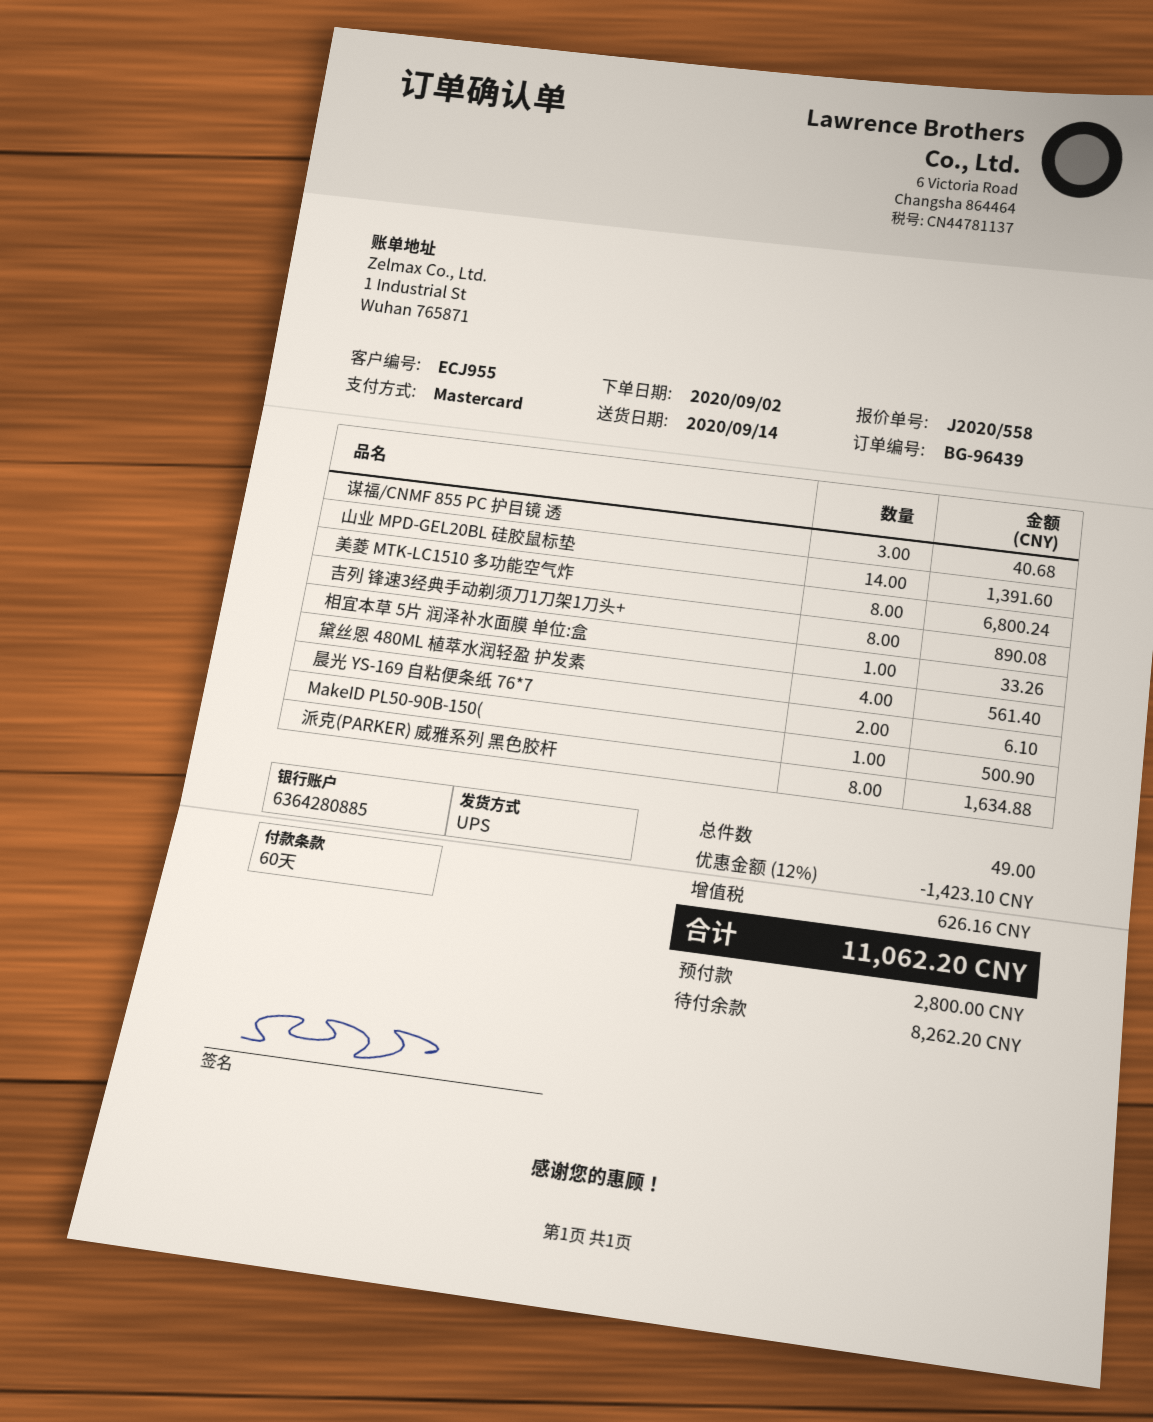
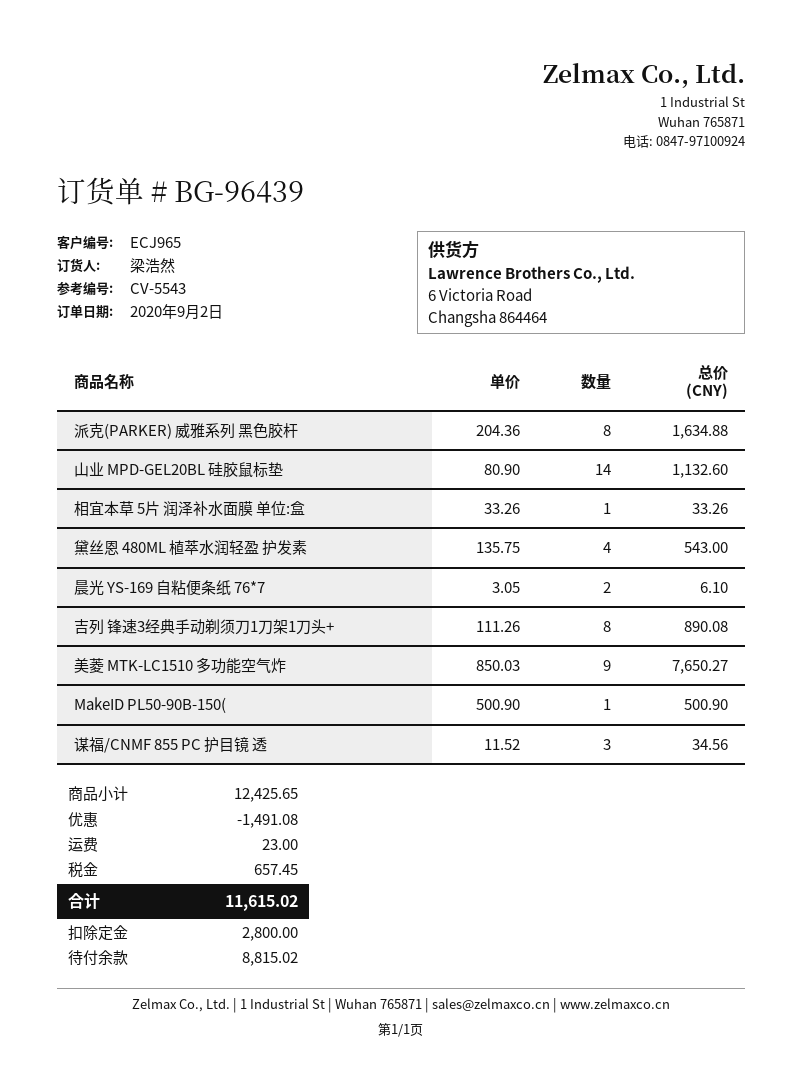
customer number: ECJ955 -> ECJ965
谋福/CNMF 855 PC 护目镜 透: 3 for 40.68 -> 3 for 34.56
山业 MPD-GEL20BL 硅胶鼠标垫: 14 for 1391.60 -> 14 for 1132.60
美菱 MTK-LC1510 多功能空气炸: 8 for 6800.24 -> 9 for 7650.27
黛丝恩 480ML 植萃水润轻盈 护发素: 4 for 561.40 -> 4 for 543.00
discount: 1423.10 -> 1491.08
shipping: none -> 23.00
tax: 626.16 -> 657.45
total: 11062.20 -> 11615.02
balance: 8262.20 -> 8815.02

